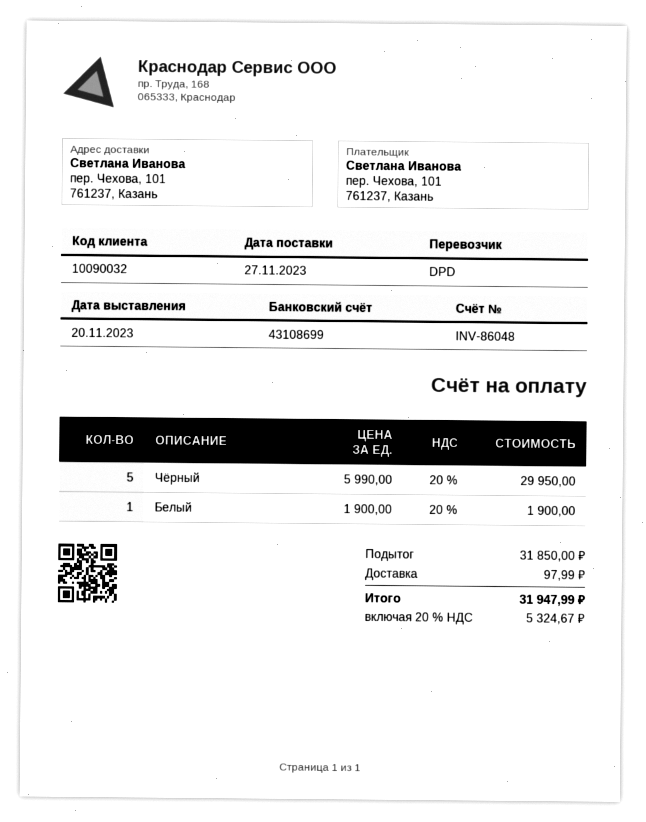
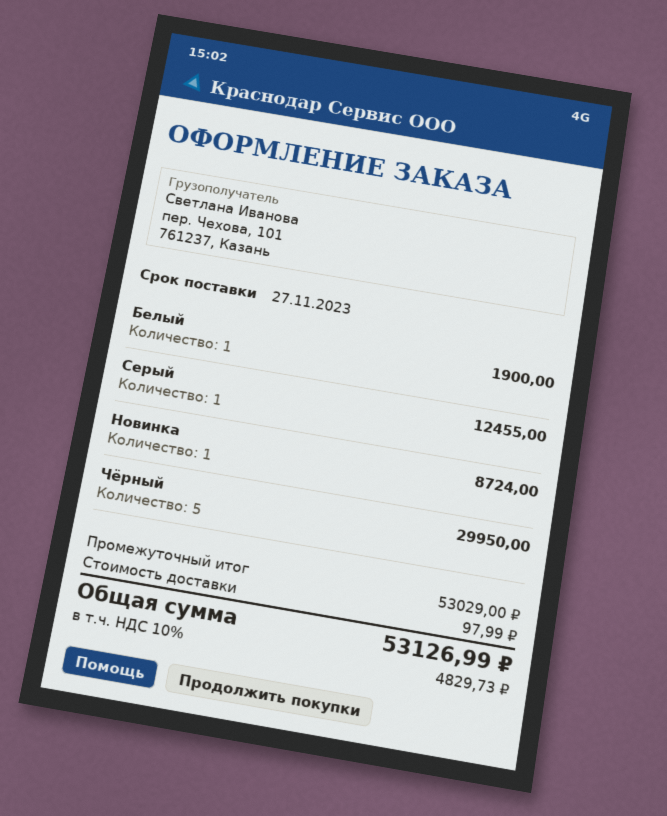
Серый: none -> 1 for 12455.00
Новинка: none -> 1 for 8724.00
subtotal: 31850.00 -> 53029.00
tax: 20% = 5324.67 -> 10% = 4829.73
total: 31947.99 -> 53126.99

